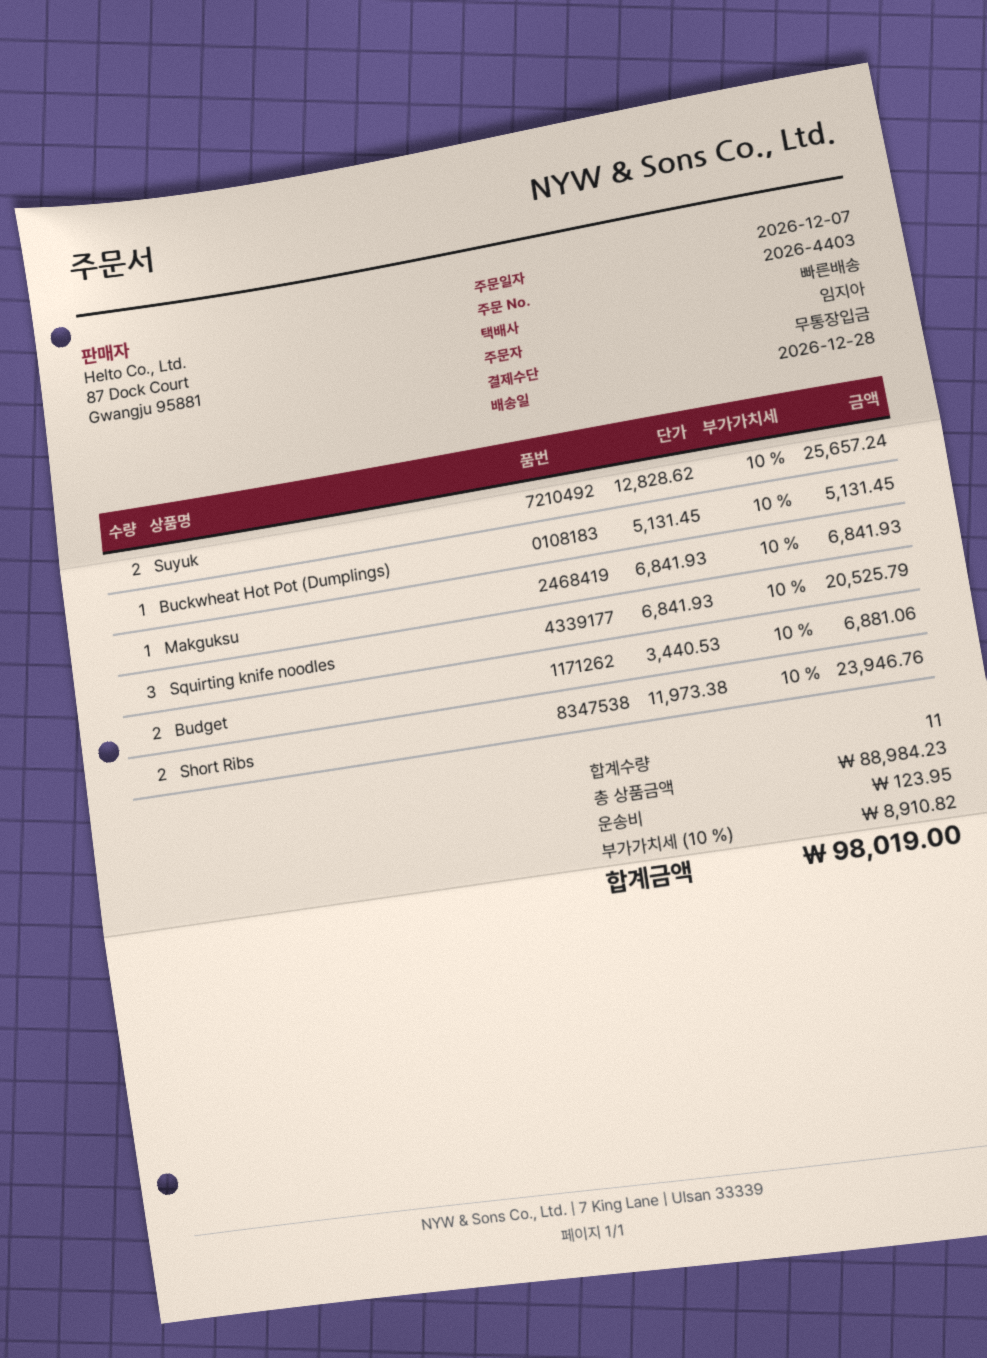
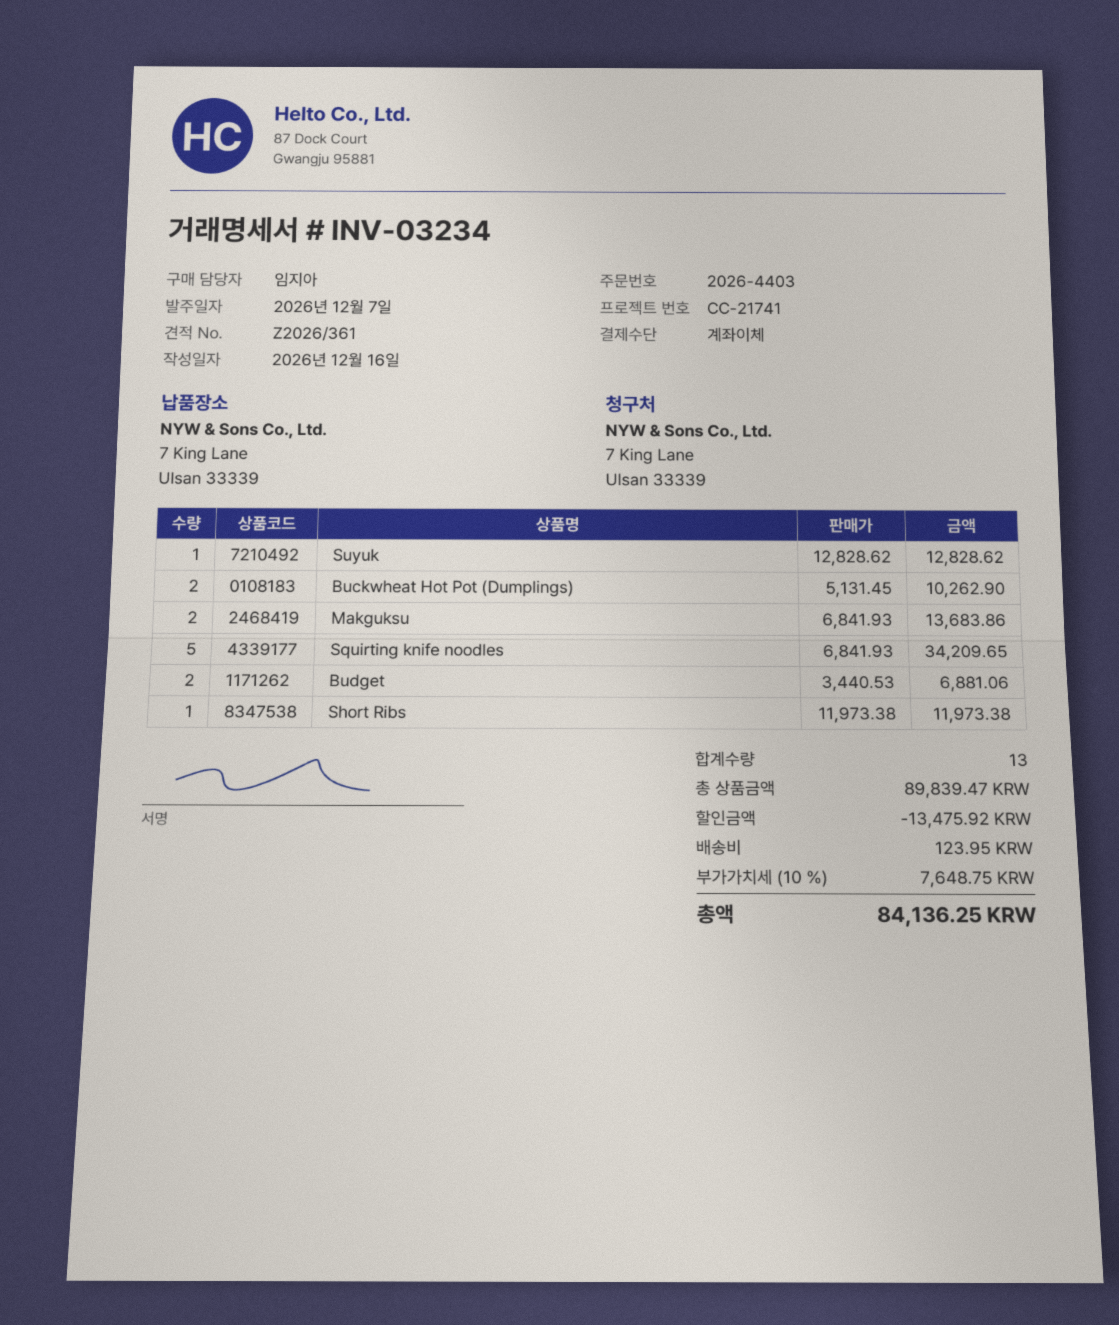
Suyuk: 2 x 12828.62 = 25657.24 -> 1 x 12828.62 = 12828.62
Buckwheat Hot Pot (Dumplings): 1 x 5131.45 = 5131.45 -> 2 x 5131.45 = 10262.90
Makguksu: 1 x 6841.93 = 6841.93 -> 2 x 6841.93 = 13683.86
Squirting knife noodles: 3 x 6841.93 = 20525.79 -> 5 x 6841.93 = 34209.65
Short Ribs: 2 x 11973.38 = 23946.76 -> 1 x 11973.38 = 11973.38
total quantity: 11 -> 13
subtotal: 88984.23 -> 89839.47
discount: none -> 13475.92
tax: 10% = 8910.82 -> 10% = 7648.75
total: 98019.00 -> 84136.25

